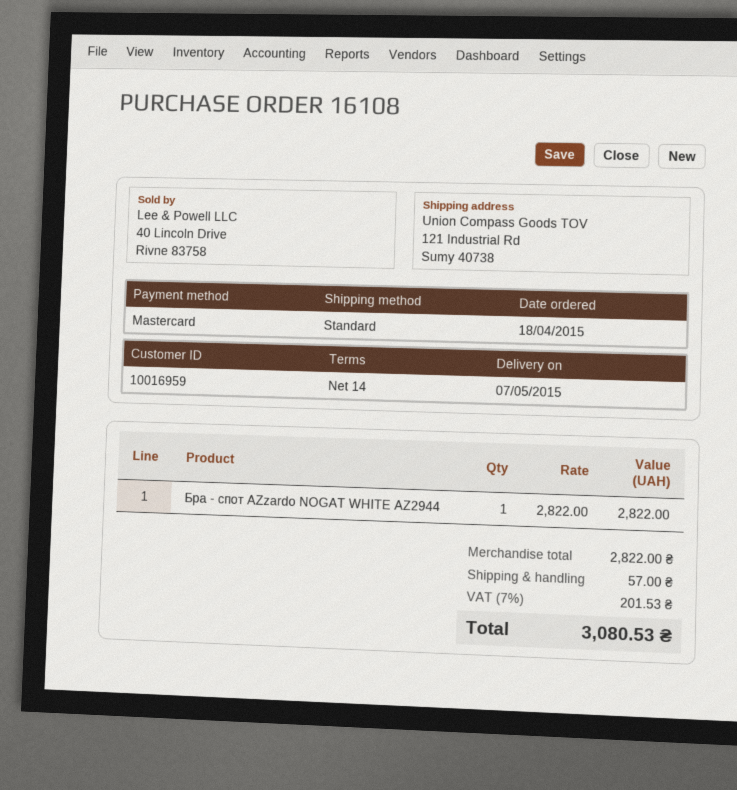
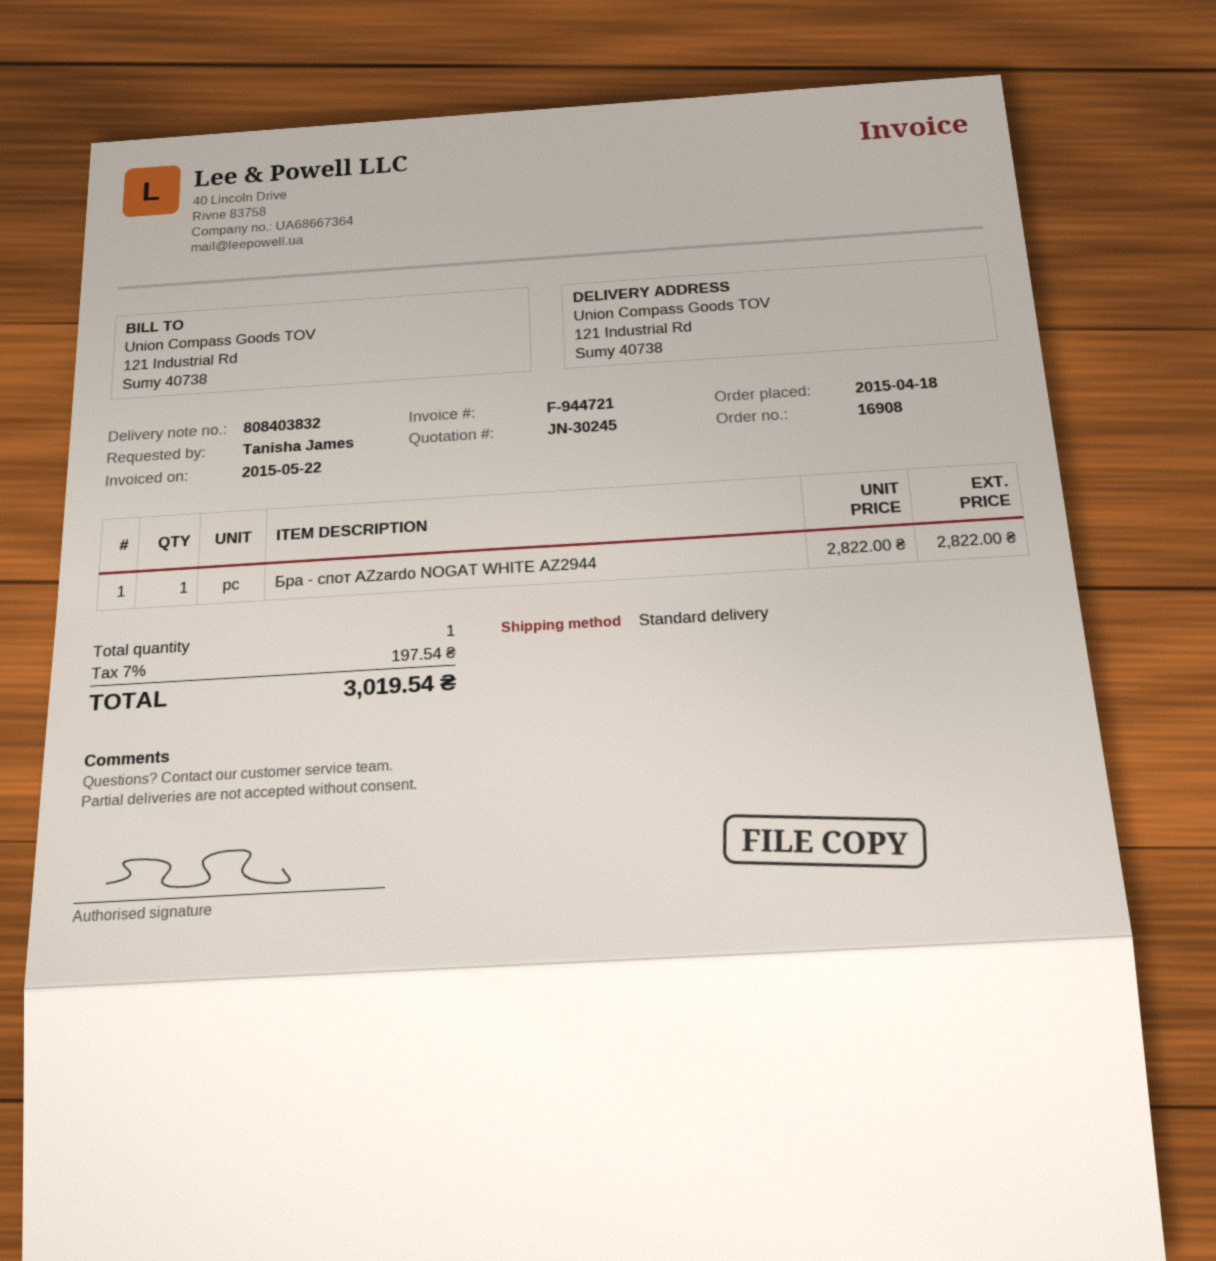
order number: 16108 -> 16908
shipping: 57.00 -> none
tax: 7% = 201.53 -> 7% = 197.54
total: 3080.53 -> 3019.54

